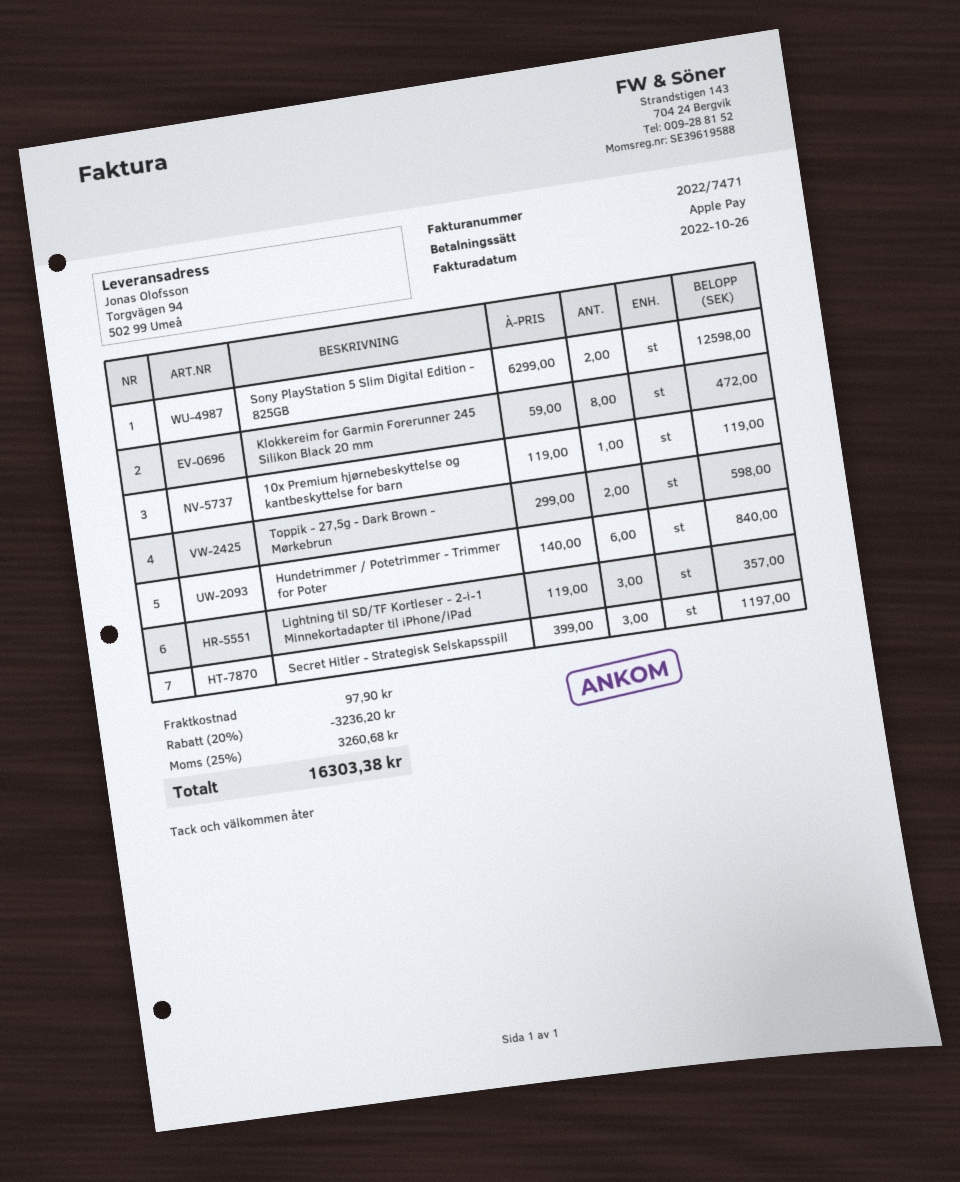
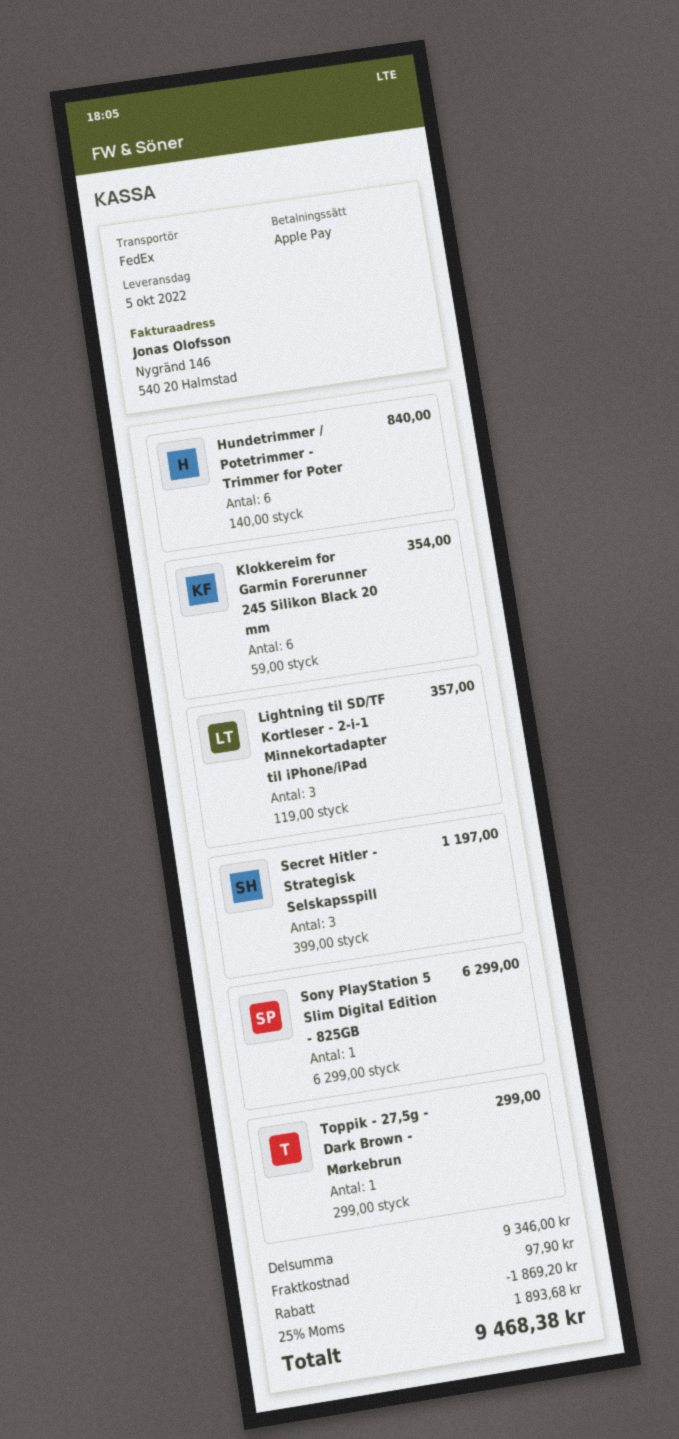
Sony PlayStation 5 Slim Digital Edition - 825GB: 2 x 6299.00 = 12598.00 -> 1 x 6299.00 = 6299.00
Klokkereim for Garmin Forerunner 245 Silikon Black 20 mm: 8 x 59.00 = 472.00 -> 6 x 59.00 = 354.00
10x Premium hjørnebeskyttelse og kantbeskyttelse for barn: 1 x 119.00 = 119.00 -> none
Toppik - 27,5g - Dark Brown - Mørkebrun: 2 x 299.00 = 598.00 -> 1 x 299.00 = 299.00
discount: 3236.20 -> 1869.20
tax: 25% = 3260.68 -> 25% = 1893.68
total: 16303.38 -> 9468.38

